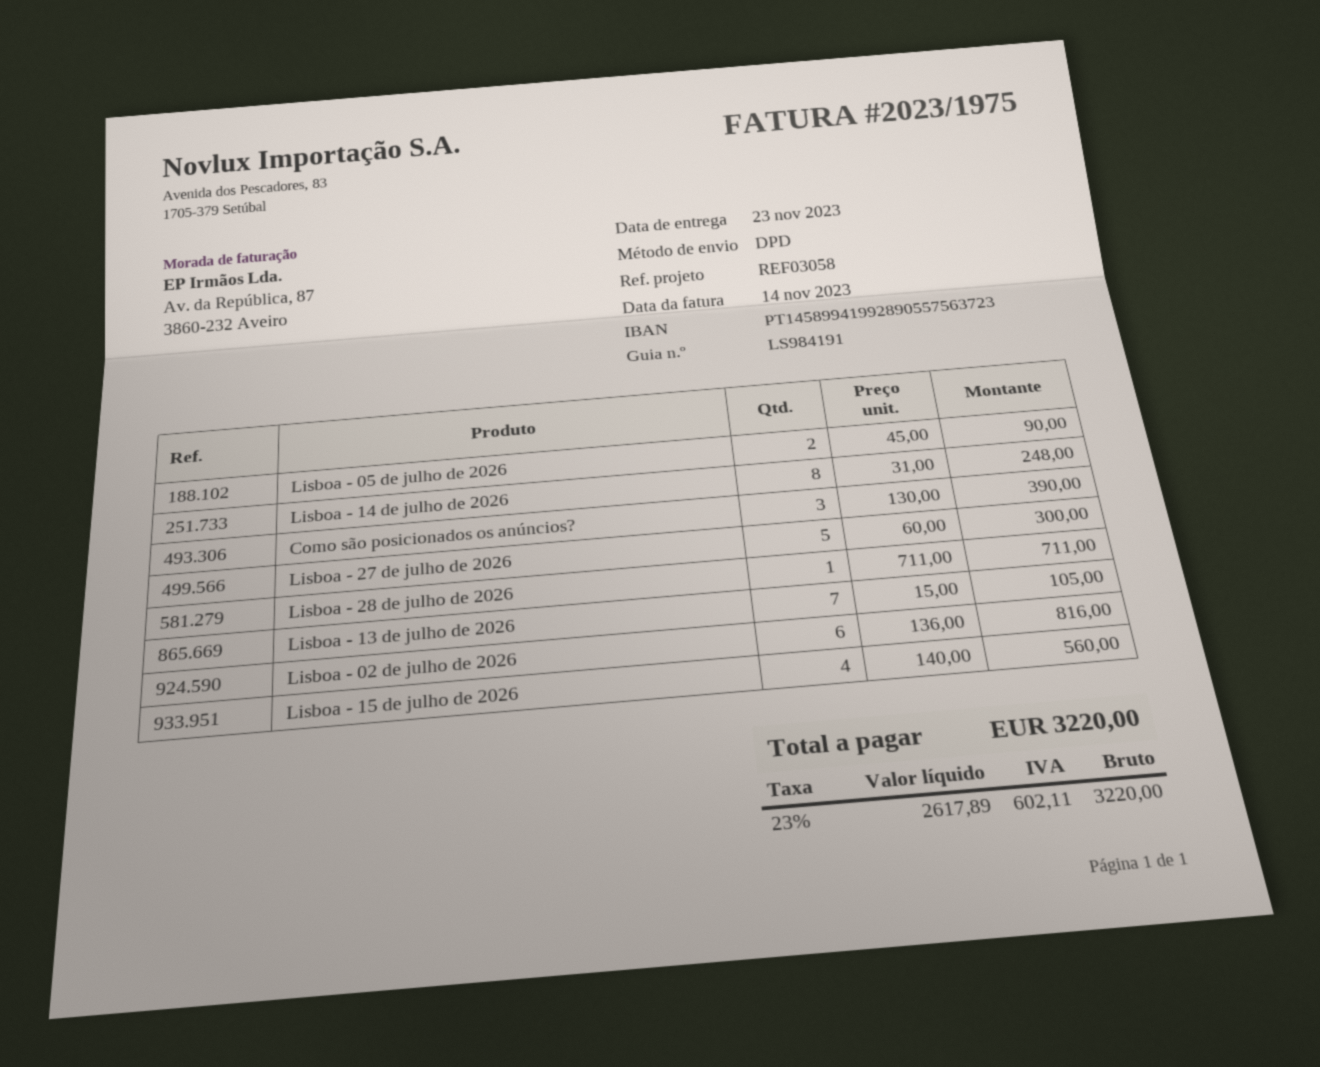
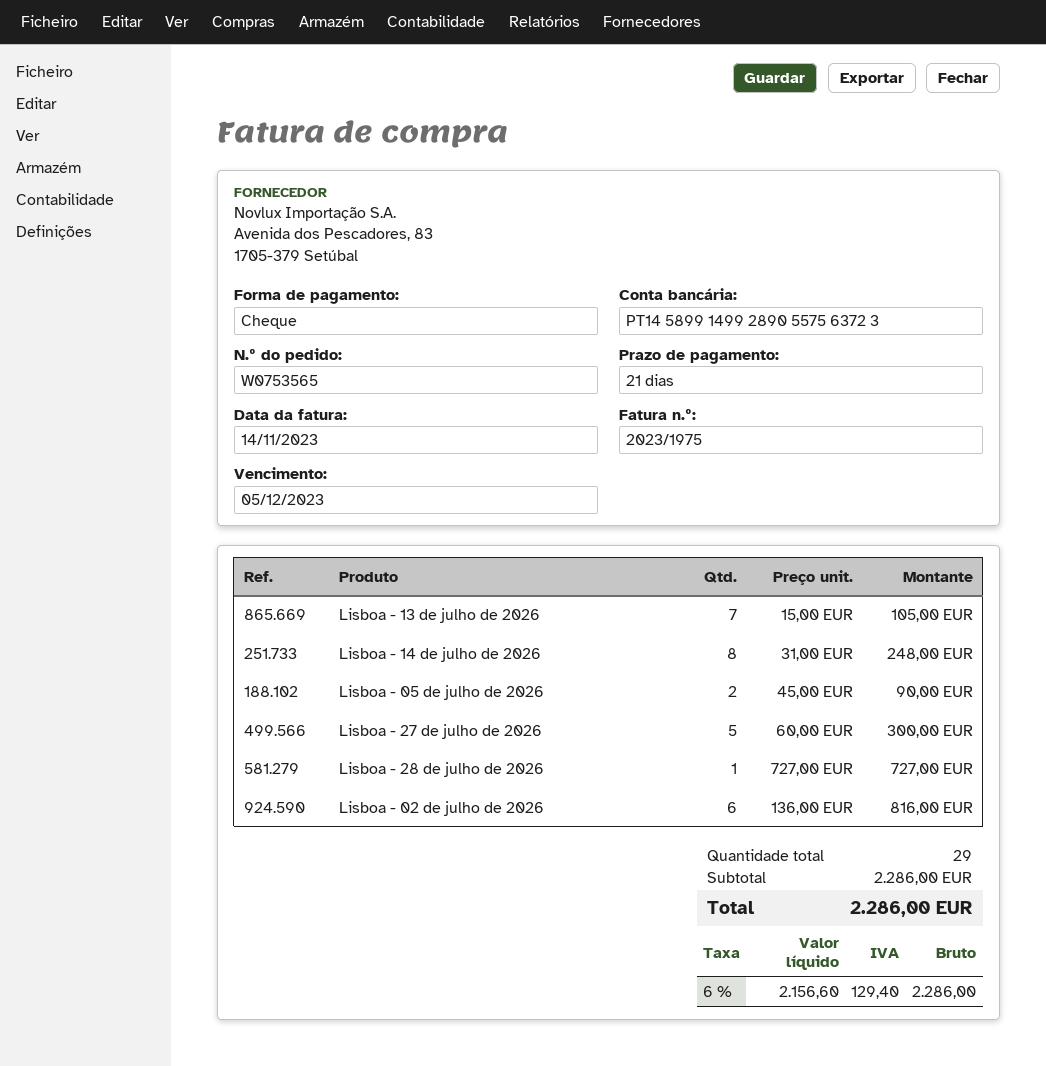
bank account: PT14589941992890557563723 -> PT14589914992890557563723
Como são posicionados os anúncios?: 3 x 130.00 = 390.00 -> none
Lisboa - 28 de julho de 2026: 1 x 711.00 = 711.00 -> 1 x 727.00 = 727.00
Lisboa - 15 de julho de 2026: 4 x 140.00 = 560.00 -> none
net: 2617.89 -> 2156.60
tax: 23% = 602.11 -> 6% = 129.40
total: 3220.00 -> 2286.00

